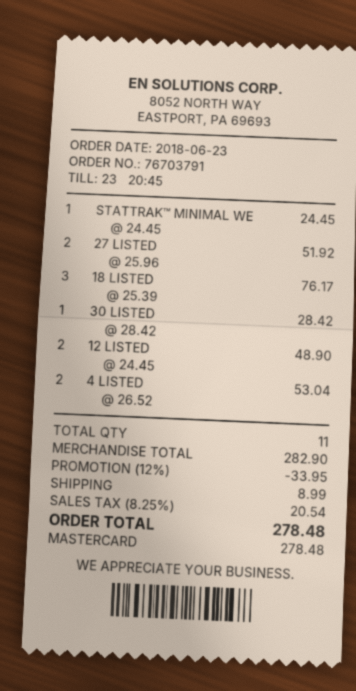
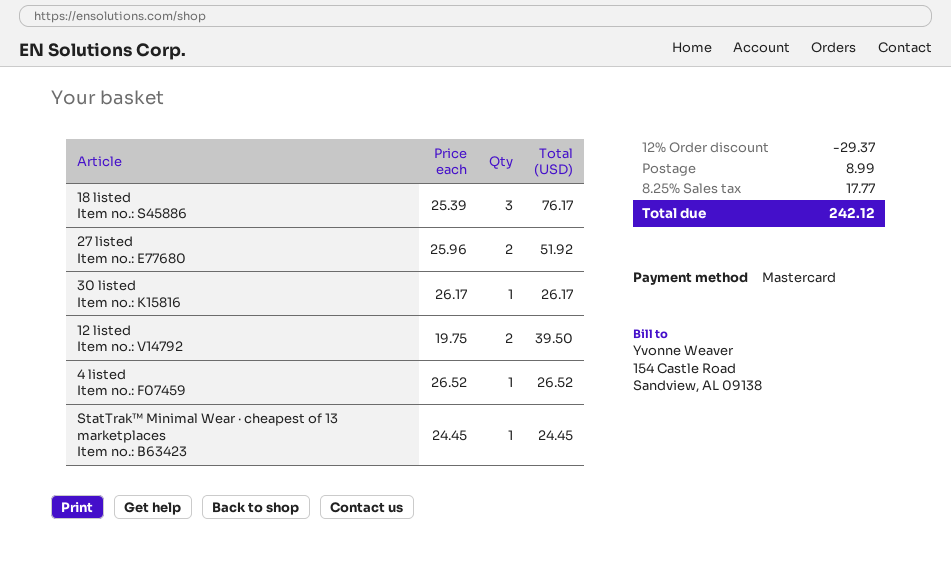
30 LISTED: 1 x 28.42 = 28.42 -> 1 x 26.17 = 26.17
12 LISTED: 2 x 24.45 = 48.90 -> 2 x 19.75 = 39.50
4 LISTED: 2 x 26.52 = 53.04 -> 1 x 26.52 = 26.52
discount: 12% = 33.95 -> 12% = 29.37
tax: 8.25% = 20.54 -> 8.25% = 17.77
total: 278.48 -> 242.12

